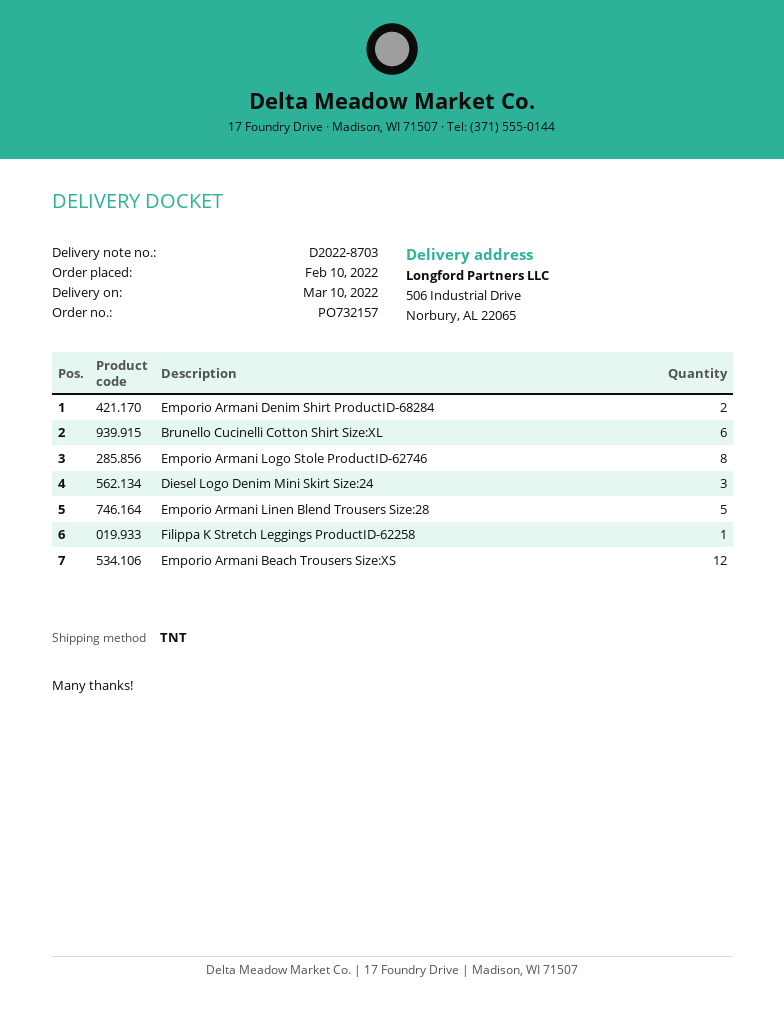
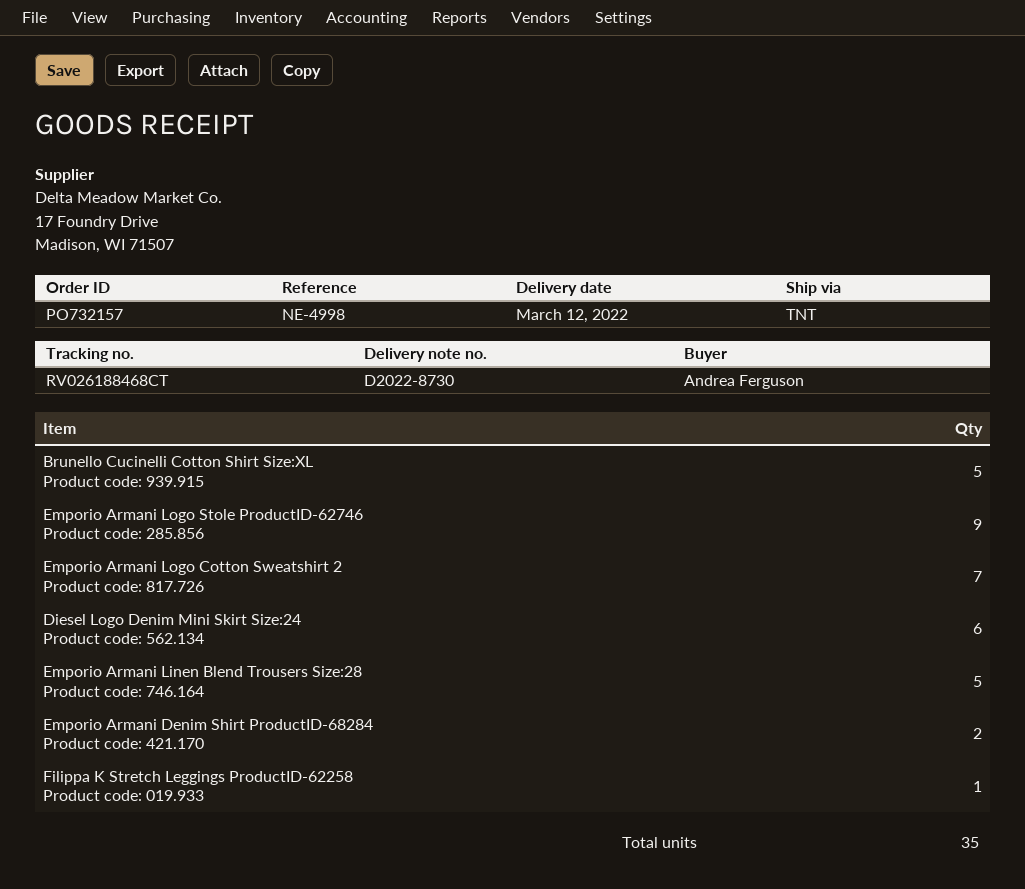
delivery note number: D2022-8703 -> D2022-8730
delivery date: 2022-03-10 -> 2022-03-12
Brunello Cucinelli Cotton Shirt Size:XL: 6 -> 5
Emporio Armani Logo Stole ProductID-62746: 8 -> 9
Diesel Logo Denim Mini Skirt Size:24: 3 -> 6
Emporio Armani Beach Trousers Size:XS: 12 -> none
Emporio Armani Logo Cotton Sweatshirt 2: none -> 7

